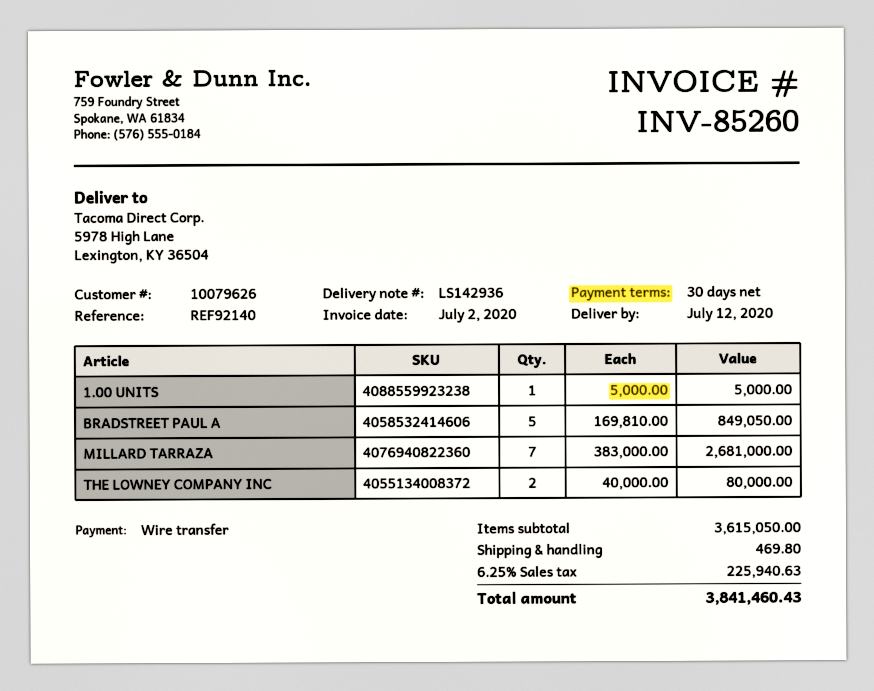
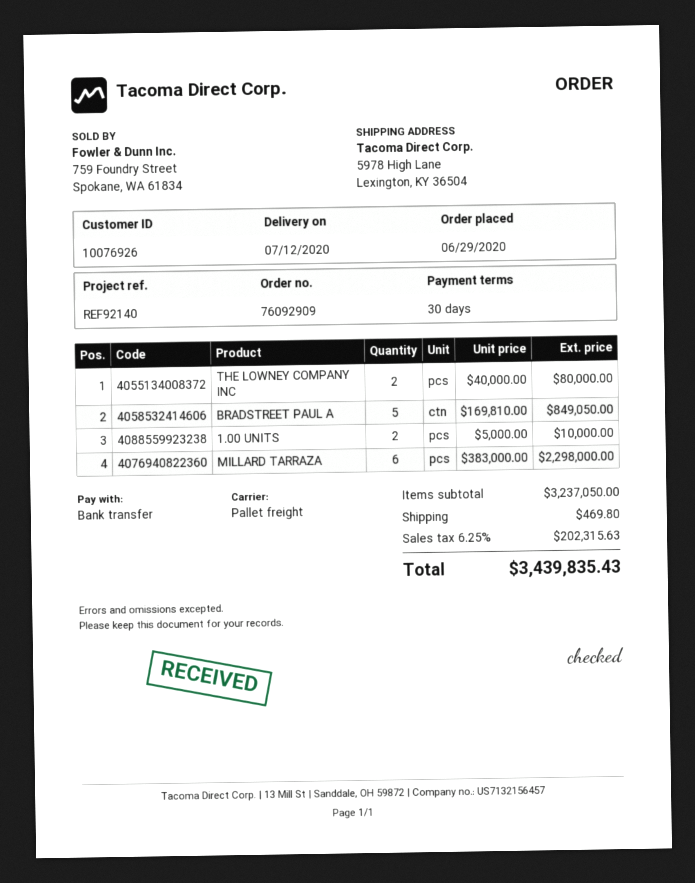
customer number: 10079626 -> 10076926
1.00 UNITS: 1 x 5000.00 = 5000.00 -> 2 x 5000.00 = 10000.00
MILLARD TARRAZA: 7 x 383000.00 = 2681000.00 -> 6 x 383000.00 = 2298000.00
subtotal: 3615050.00 -> 3237050.00
tax: 6.25% = 225940.63 -> 6.25% = 202315.63
total: 3841460.43 -> 3439835.43

